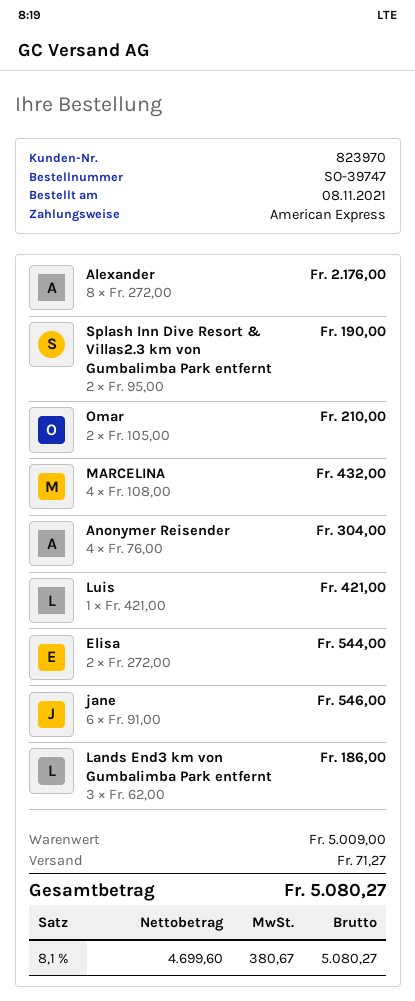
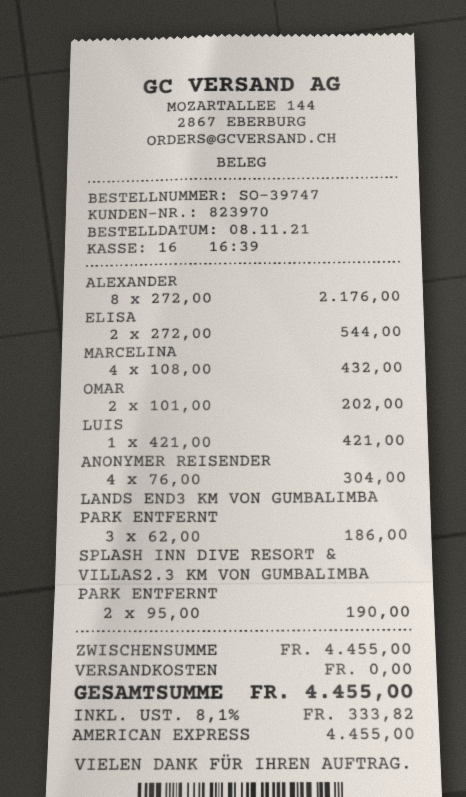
Omar: 2 x 105.00 = 210.00 -> 2 x 101.00 = 202.00
jane: 6 x 91.00 = 546.00 -> none
subtotal: 5009.00 -> 4455.00
shipping: 71.27 -> 0.00
tax: 8.1% = 380.67 -> 8.1% = 333.82
total: 5080.27 -> 4455.00

